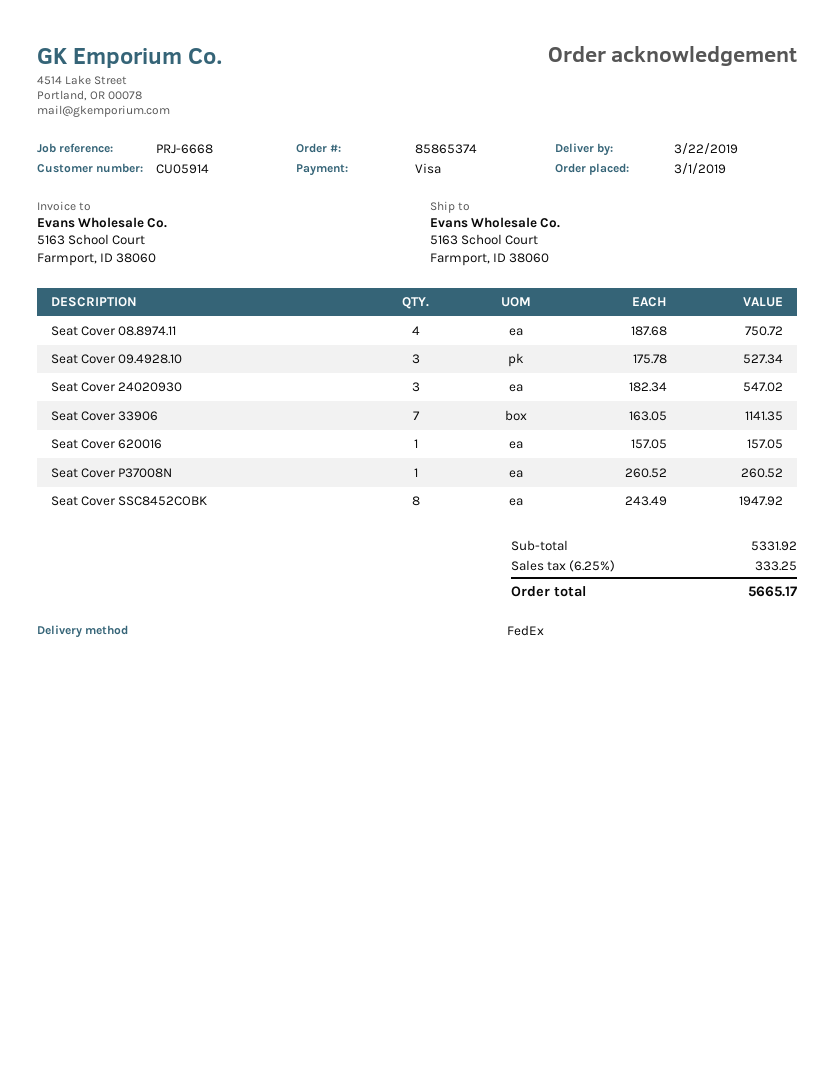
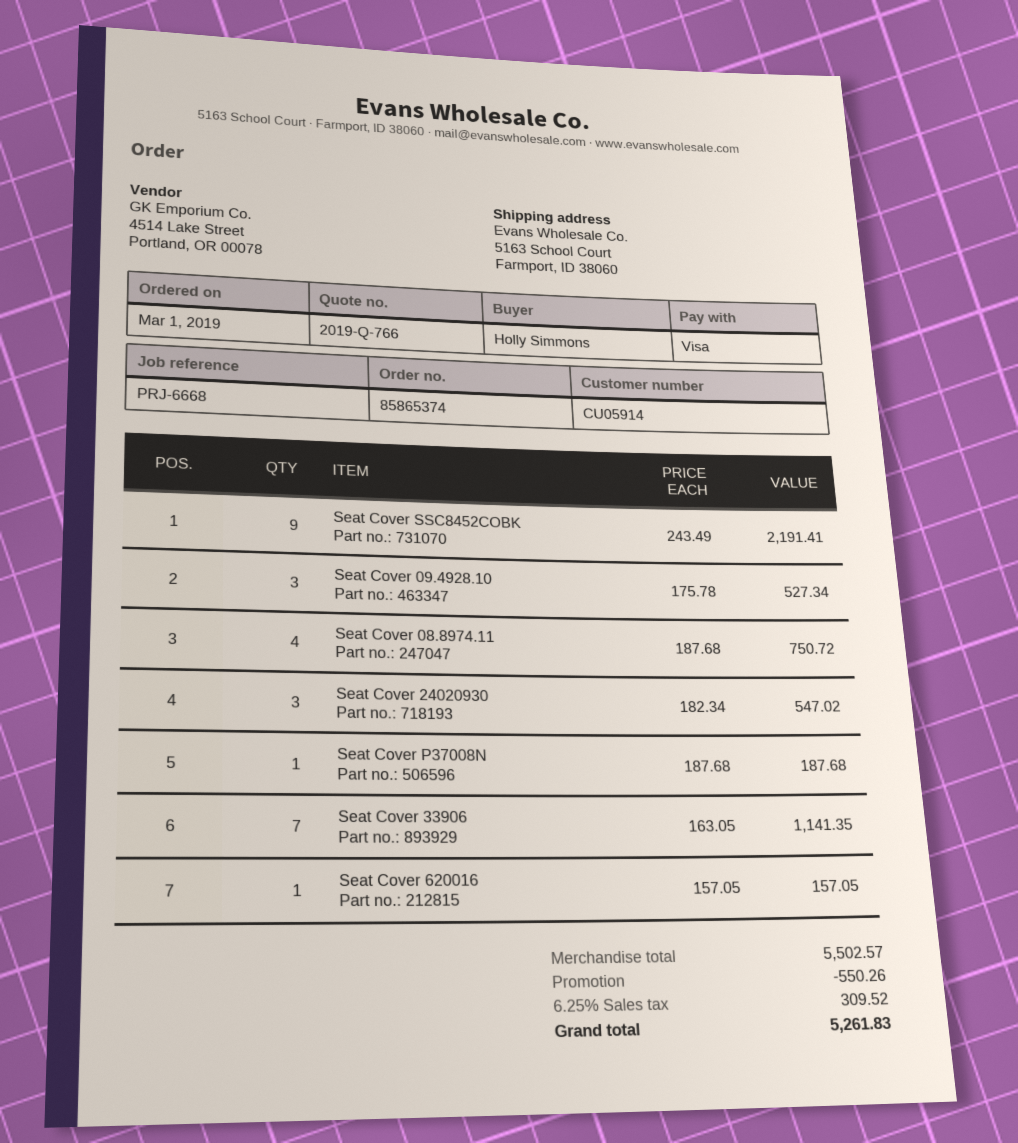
Seat Cover P37008N: 1 x 260.52 = 260.52 -> 1 x 187.68 = 187.68
Seat Cover SSC8452COBK: 8 x 243.49 = 1947.92 -> 9 x 243.49 = 2191.41
subtotal: 5331.92 -> 5502.57
discount: none -> 550.26
tax: 6.25% = 333.25 -> 6.25% = 309.52
total: 5665.17 -> 5261.83

